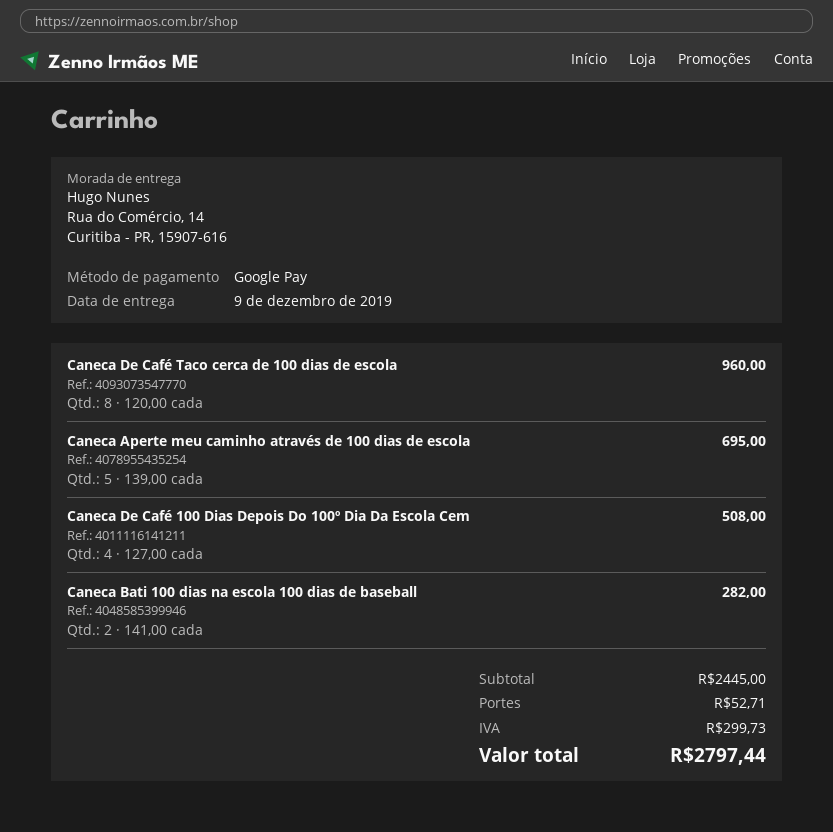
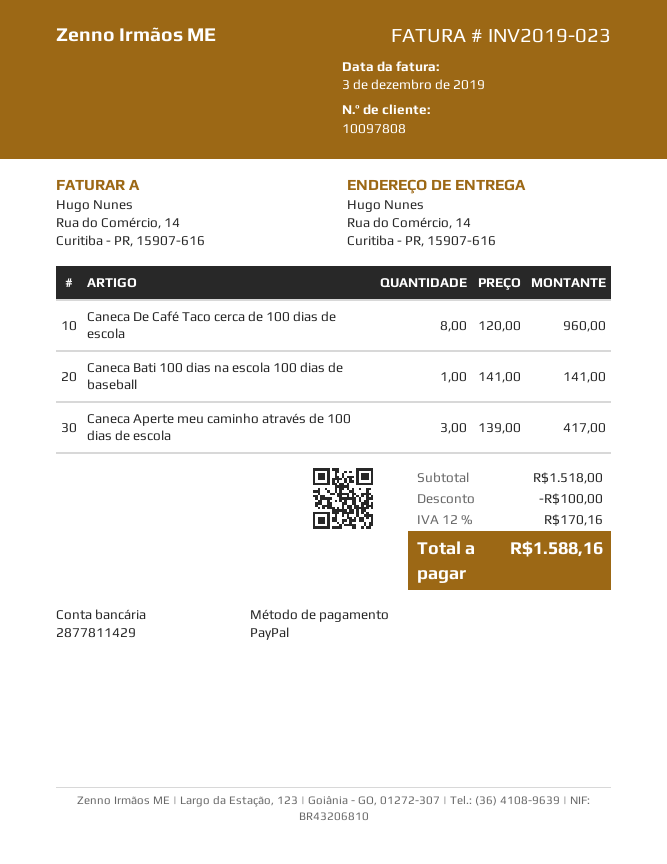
payment method: Google Pay -> PayPal
Caneca Aperte meu caminho através de 100 dias de escola: 5 x 139.00 = 695.00 -> 3 x 139.00 = 417.00
Caneca De Café 100 Dias Depois Do 100º Dia Da Escola Cem: 4 x 127.00 = 508.00 -> none
Caneca Bati 100 dias na escola 100 dias de baseball: 2 x 141.00 = 282.00 -> 1 x 141.00 = 141.00
subtotal: 2445.00 -> 1518.00
discount: none -> 100.00
shipping: 52.71 -> none
tax: 299.73 -> 170.16
total: 2797.44 -> 1588.16

